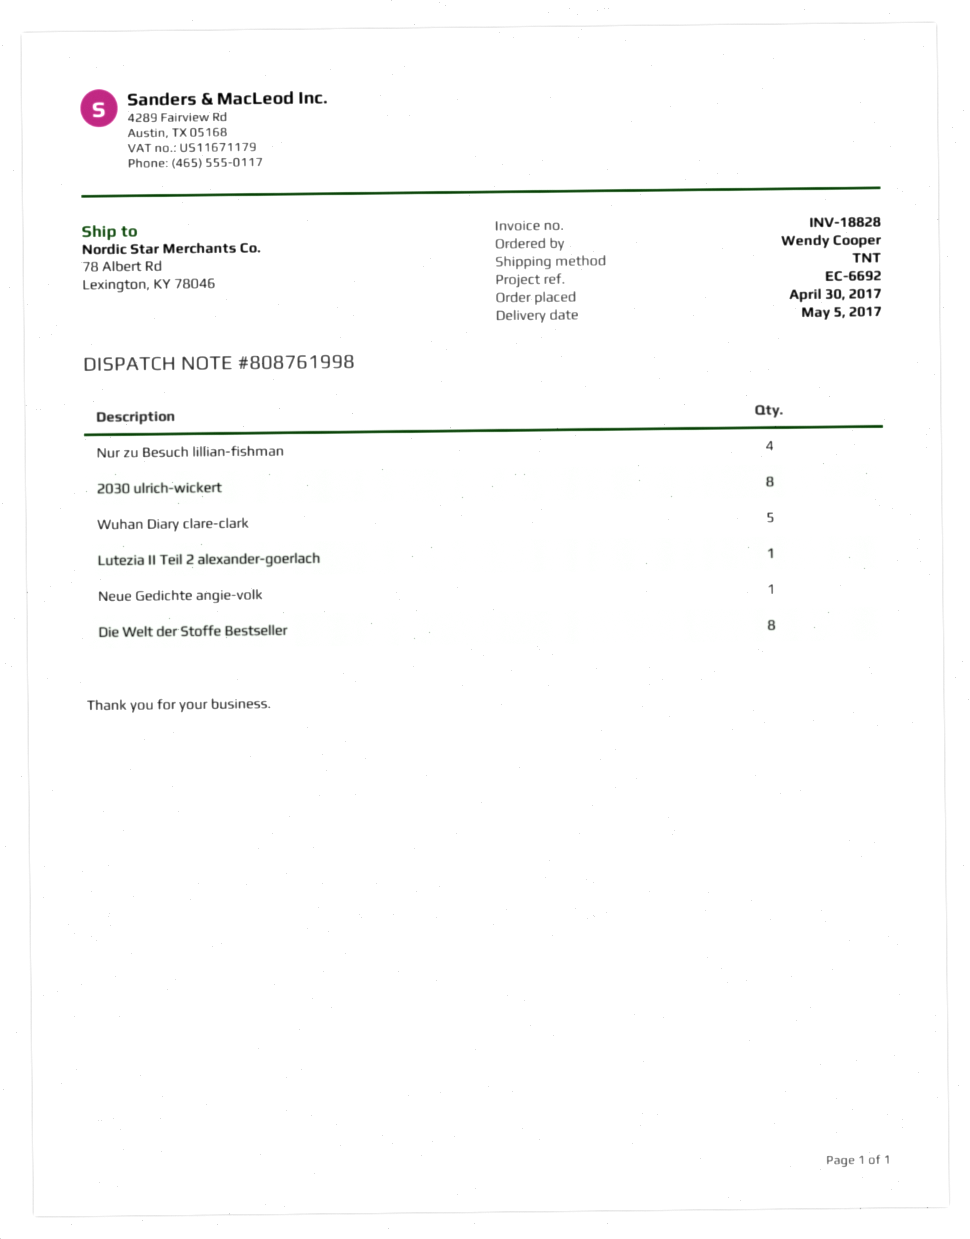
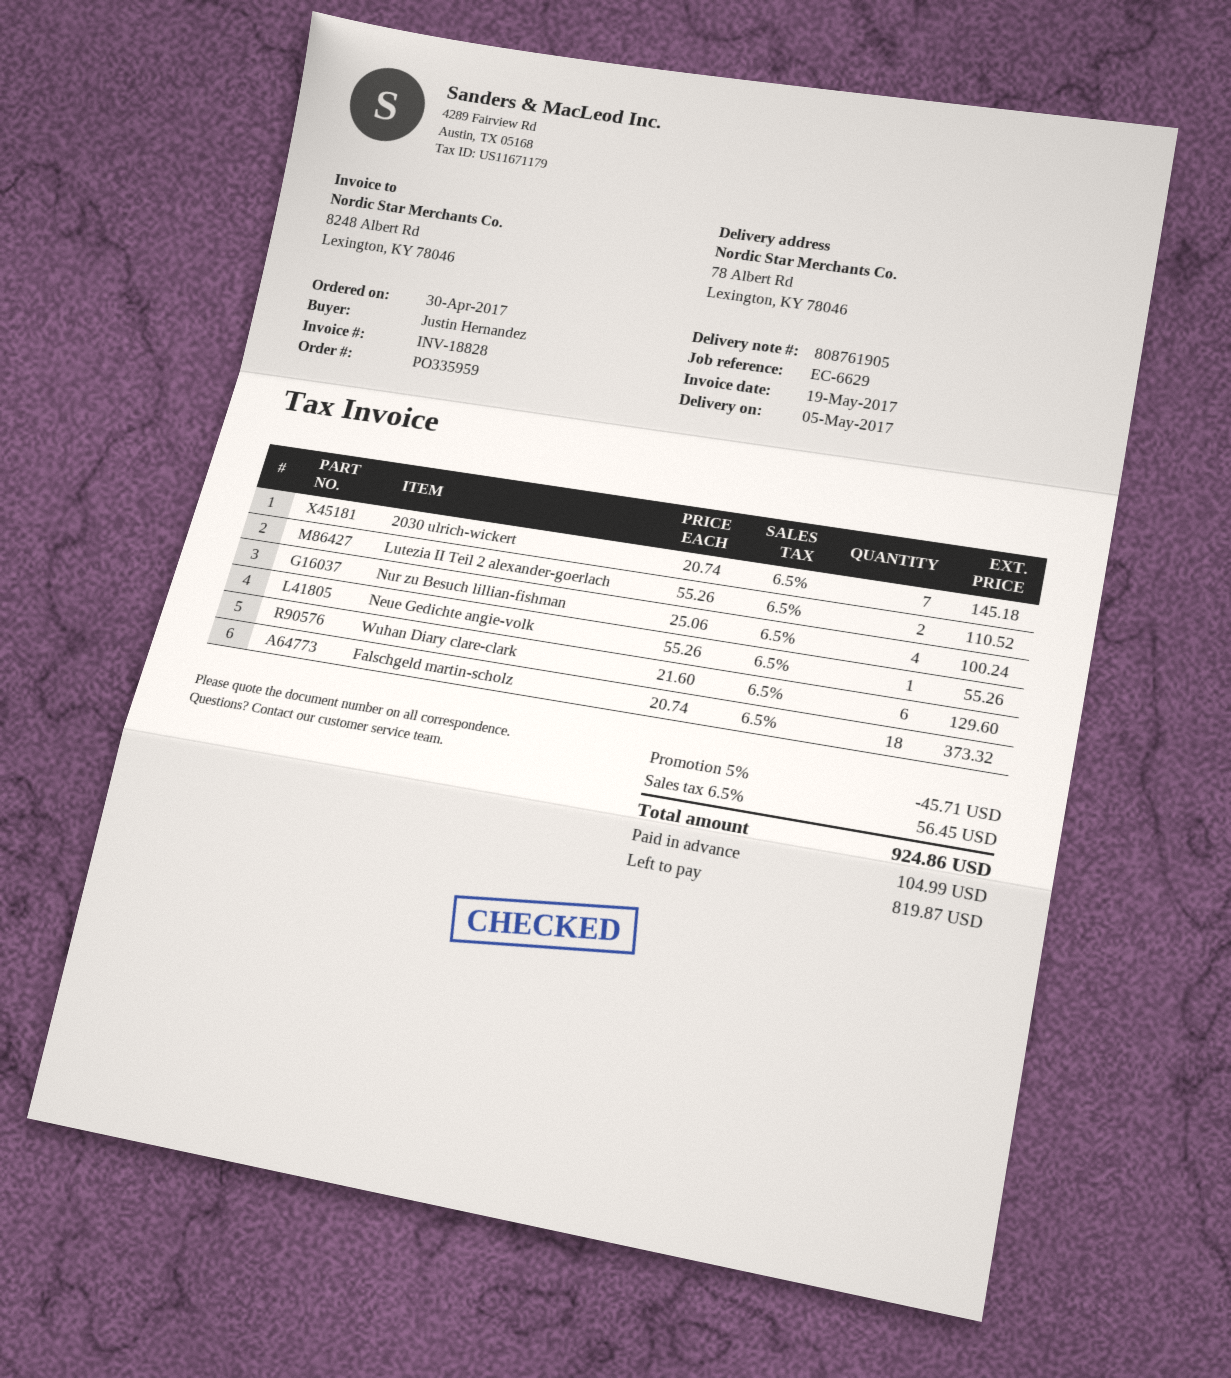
delivery note number: 808761998 -> 808761905
reference: EC-6692 -> EC-6629
ordered by: Wendy Cooper -> Justin Hernandez
2030 ulrich-wickert: 8 -> 7
Wuhan Diary clare-clark: 5 -> 6
Lutezia II Teil 2 alexander-goerlach: 1 -> 2
Die Welt der Stoffe Bestseller: 8 -> none
Falschgeld martin-scholz: none -> 18

